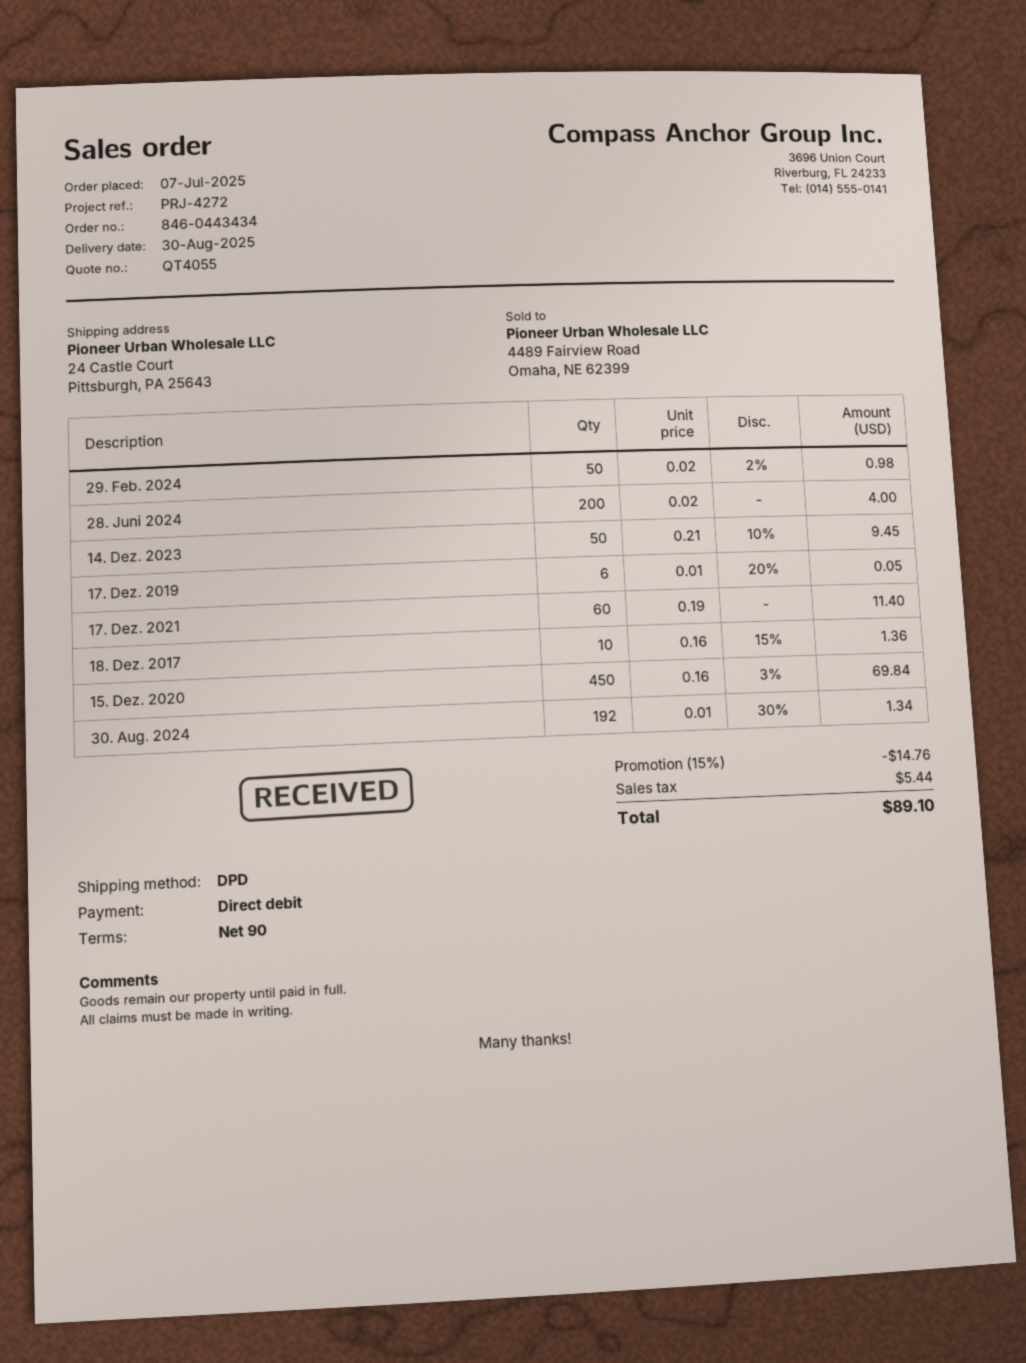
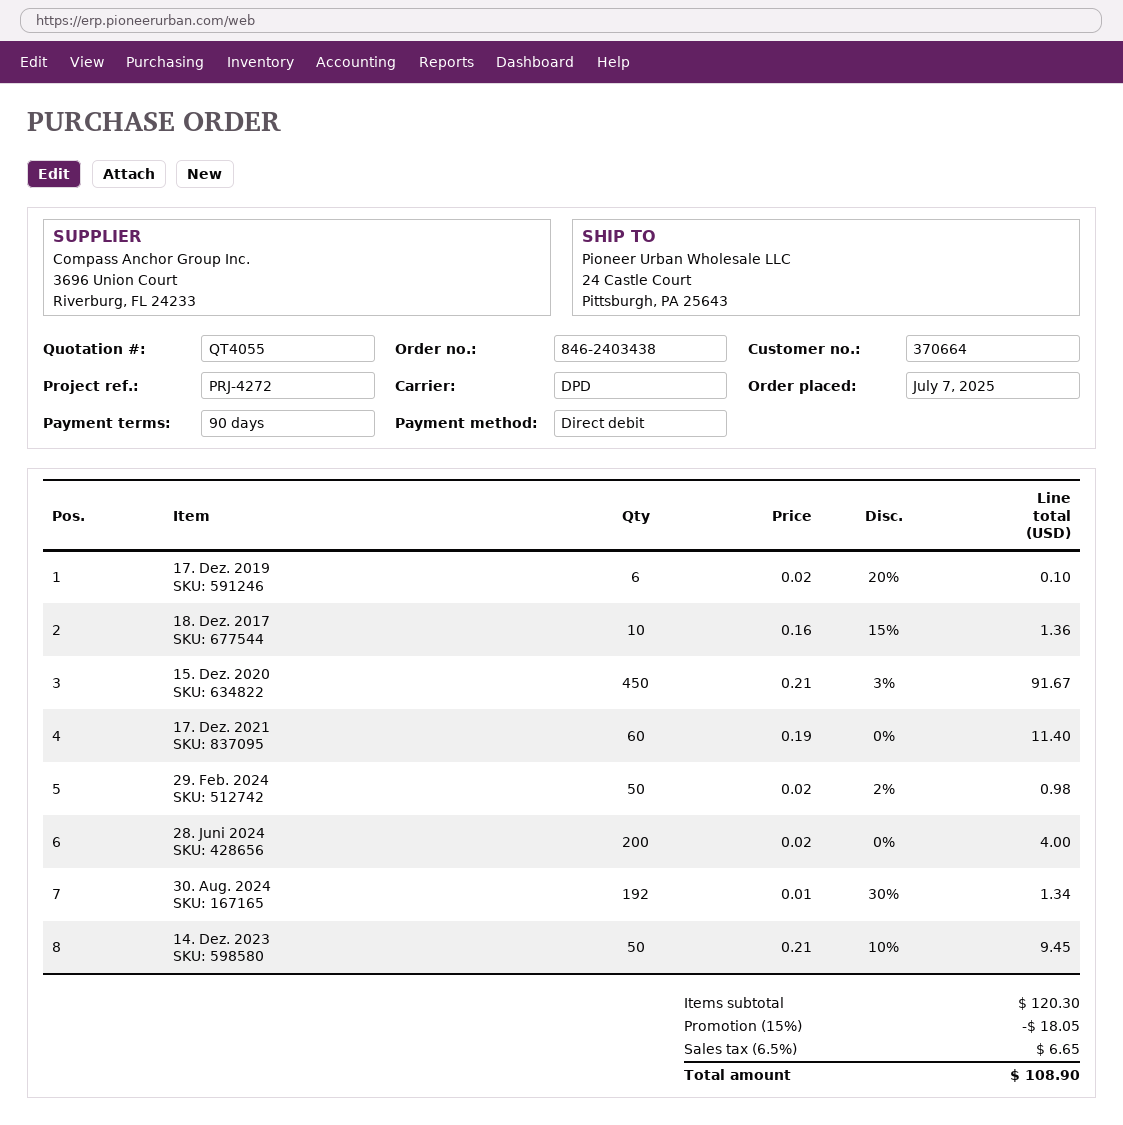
order number: 846-0443434 -> 846-2403438
17. Dez. 2019: 6 x 0.01 - 20% = 0.05 -> 6 x 0.02 - 20% = 0.10
15. Dez. 2020: 450 x 0.16 - 3% = 69.84 -> 450 x 0.21 - 3% = 91.67
discount: 15% = 14.76 -> 15% = 18.05
tax: 5.44 -> 6.65
total: 89.10 -> 108.90

